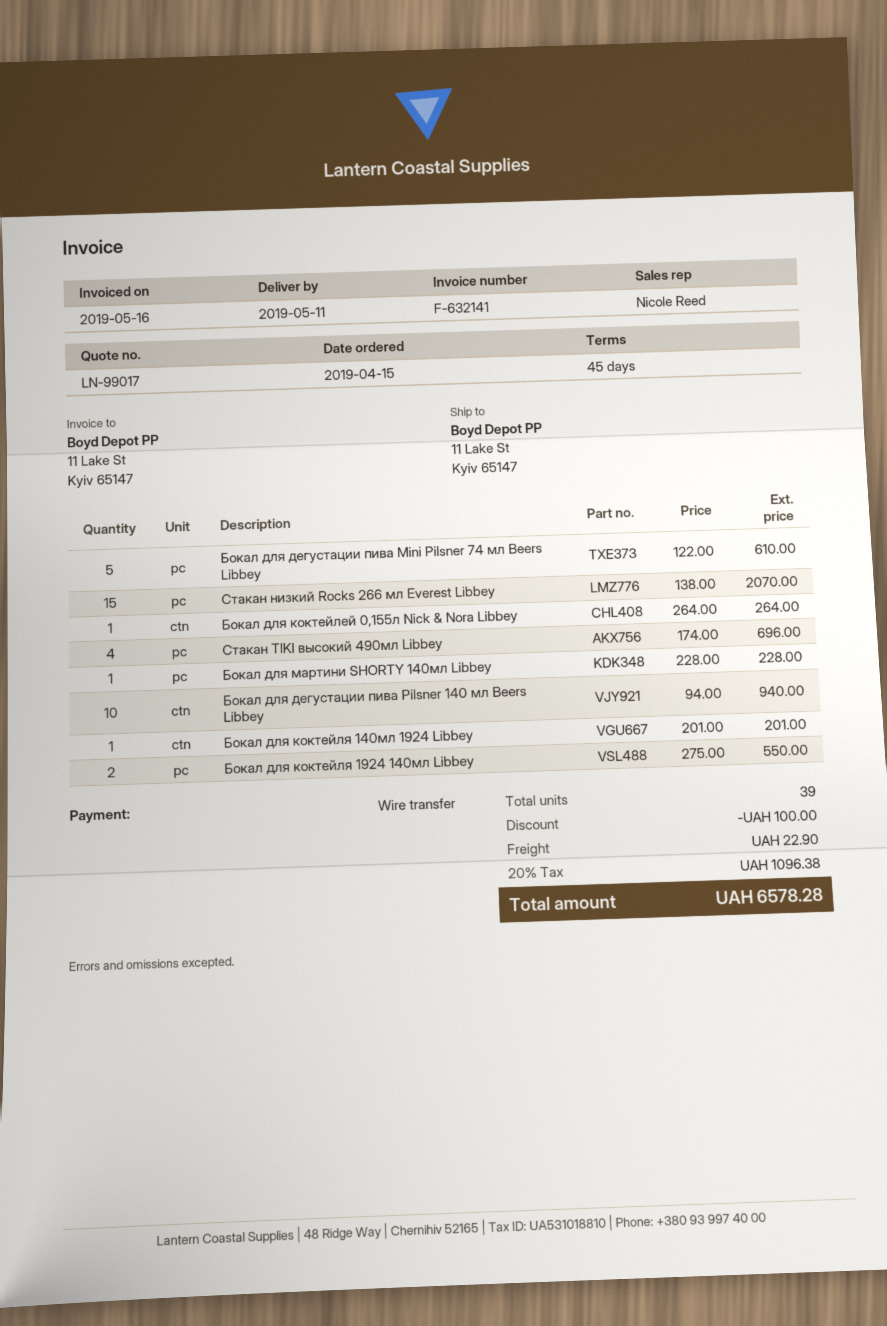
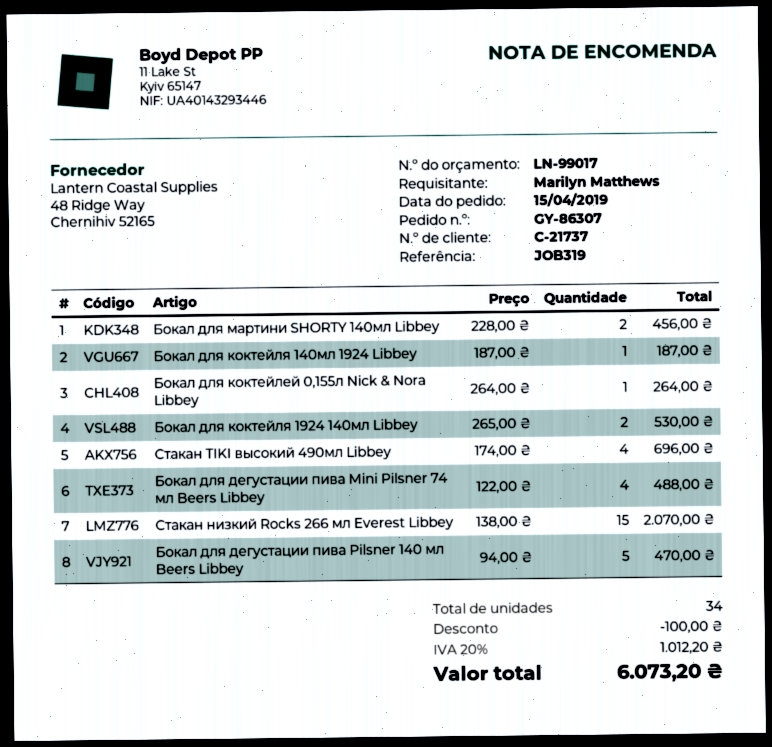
Бокал для дегустации пива Mini Pilsner 74 мл Beers Libbey: 5 x 122.00 = 610.00 -> 4 x 122.00 = 488.00
Бокал для мартини SHORTY 140мл Libbey: 1 x 228.00 = 228.00 -> 2 x 228.00 = 456.00
Бокал для дегустации пива Pilsner 140 мл Beers Libbey: 10 x 94.00 = 940.00 -> 5 x 94.00 = 470.00
Бокал для коктейля 140мл 1924 Libbey: 1 x 201.00 = 201.00 -> 1 x 187.00 = 187.00
Бокал для коктейля 1924 140мл Libbey: 2 x 275.00 = 550.00 -> 2 x 265.00 = 530.00
total quantity: 39 -> 34
shipping: 22.90 -> none
tax: 20% = 1096.38 -> 20% = 1012.20
total: 6578.28 -> 6073.20

